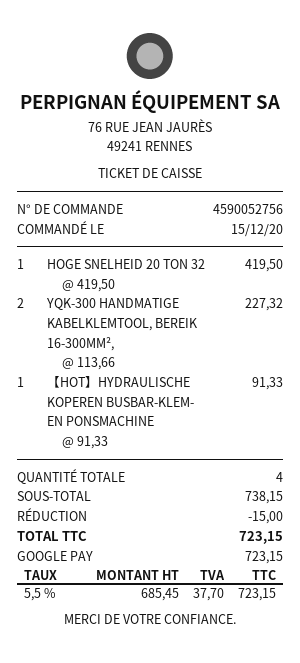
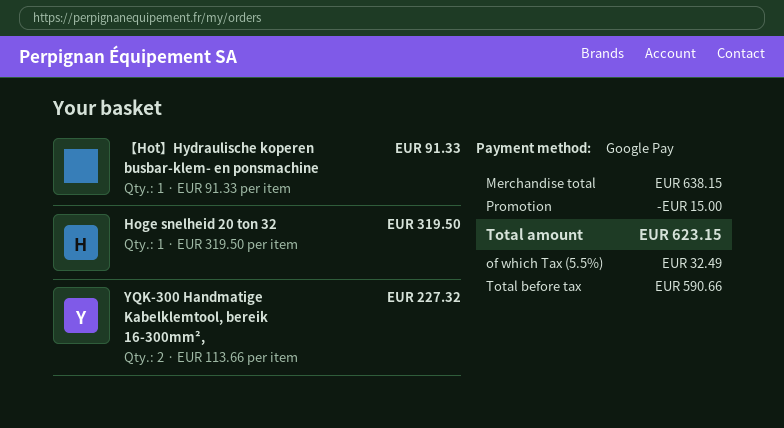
HOGE SNELHEID 20 TON 32: 1 x 419.50 = 419.50 -> 1 x 319.50 = 319.50
subtotal: 738.15 -> 638.15
net: 685.45 -> 590.66
tax: 5.5% = 37.70 -> 5.5% = 32.49
total: 723.15 -> 623.15

